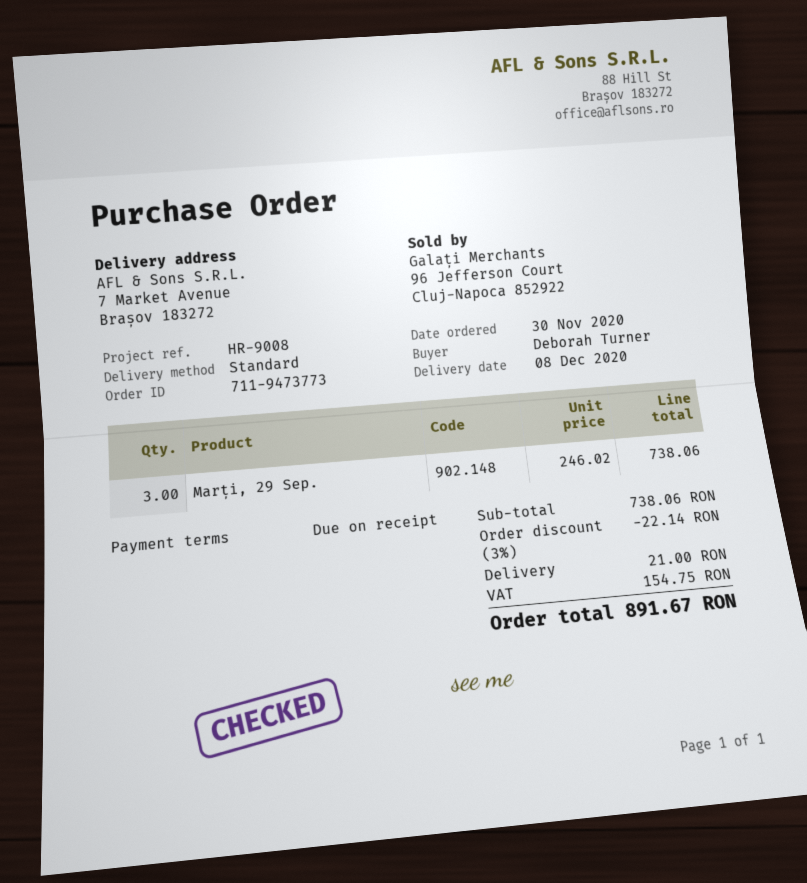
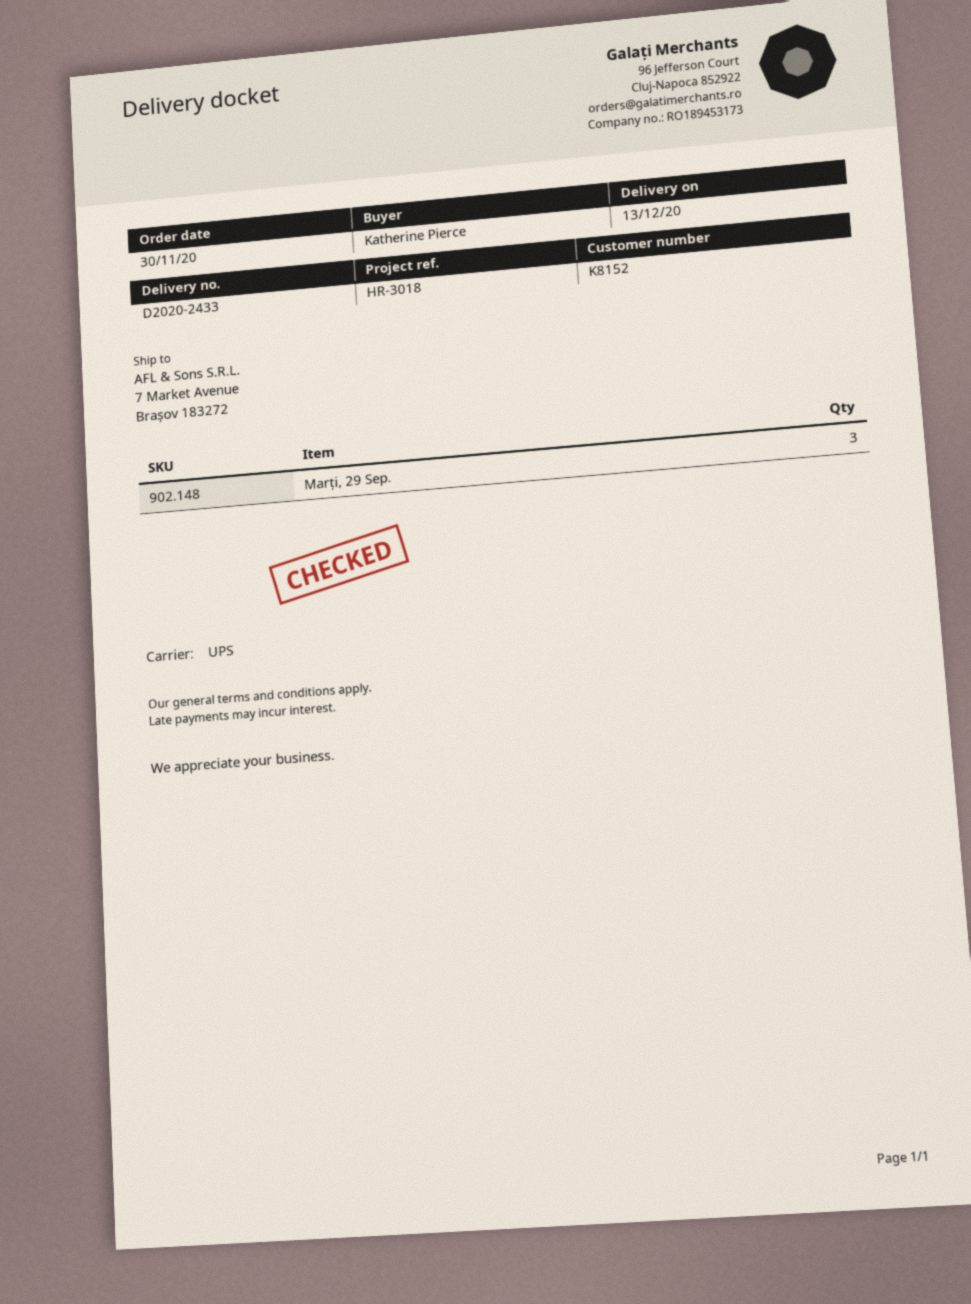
delivery date: 2020-12-08 -> 2020-12-13
reference: HR-9008 -> HR-3018
ordered by: Deborah Turner -> Katherine Pierce
shipping method: standard -> UPS

